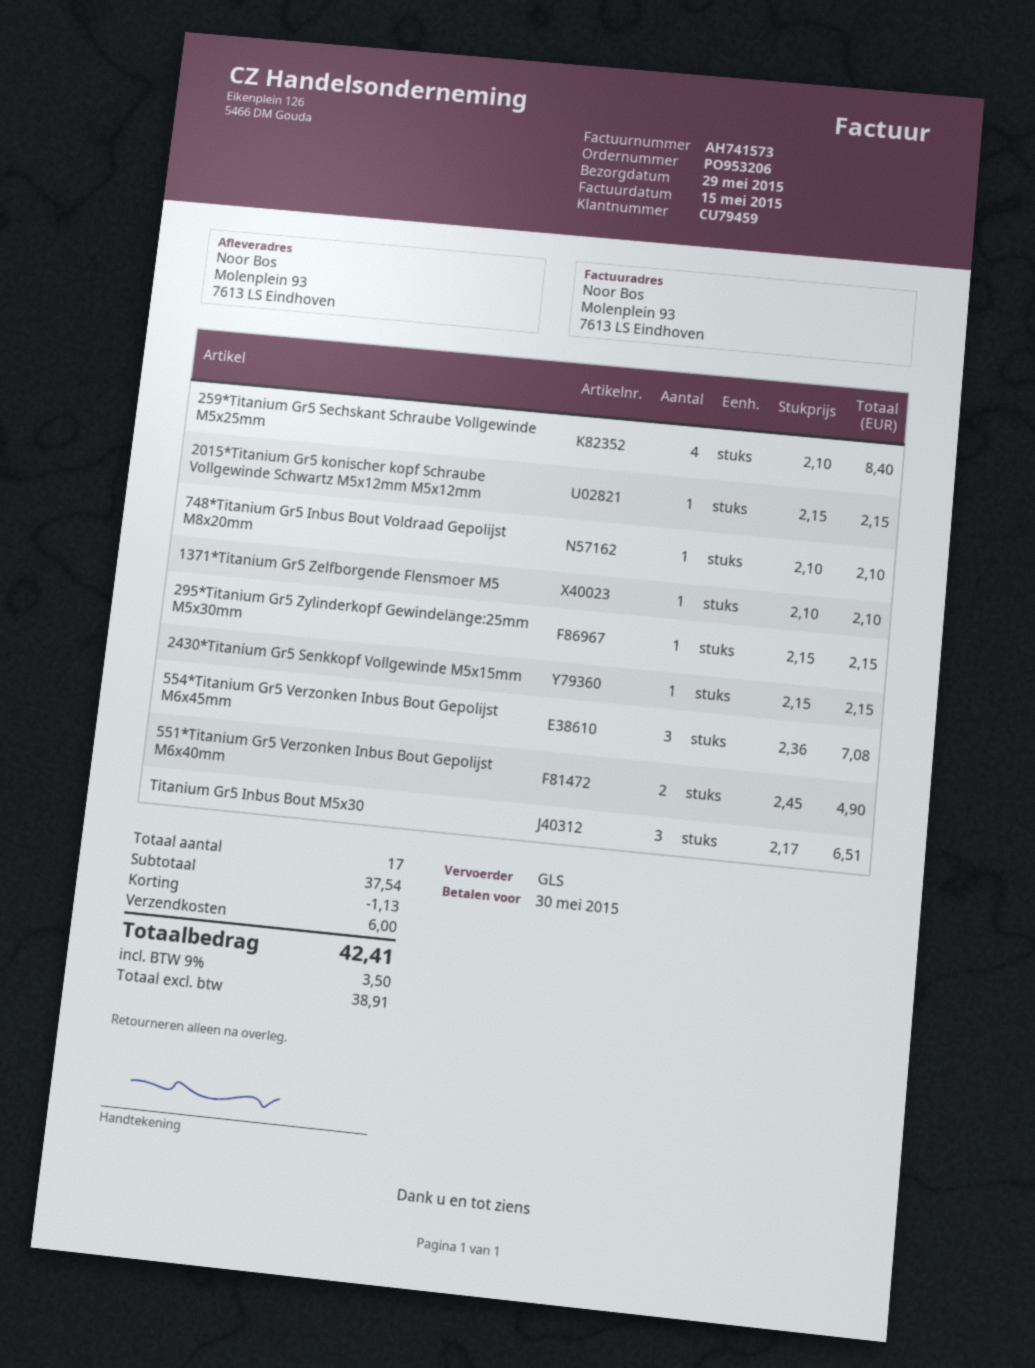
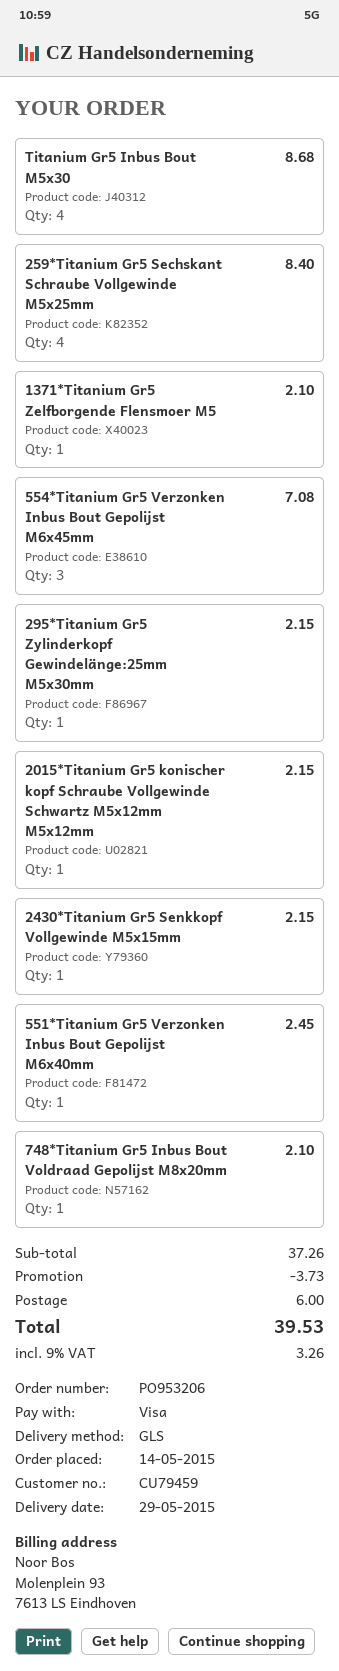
551*Titanium Gr5 Verzonken Inbus Bout Gepolijst M6x40mm: 2 for 4.90 -> 1 for 2.45
Titanium Gr5 Inbus Bout M5x30: 3 for 6.51 -> 4 for 8.68
subtotal: 37.54 -> 37.26
discount: 1.13 -> 3.73
tax: 9% = 3.50 -> 9% = 3.26
total: 42.41 -> 39.53

